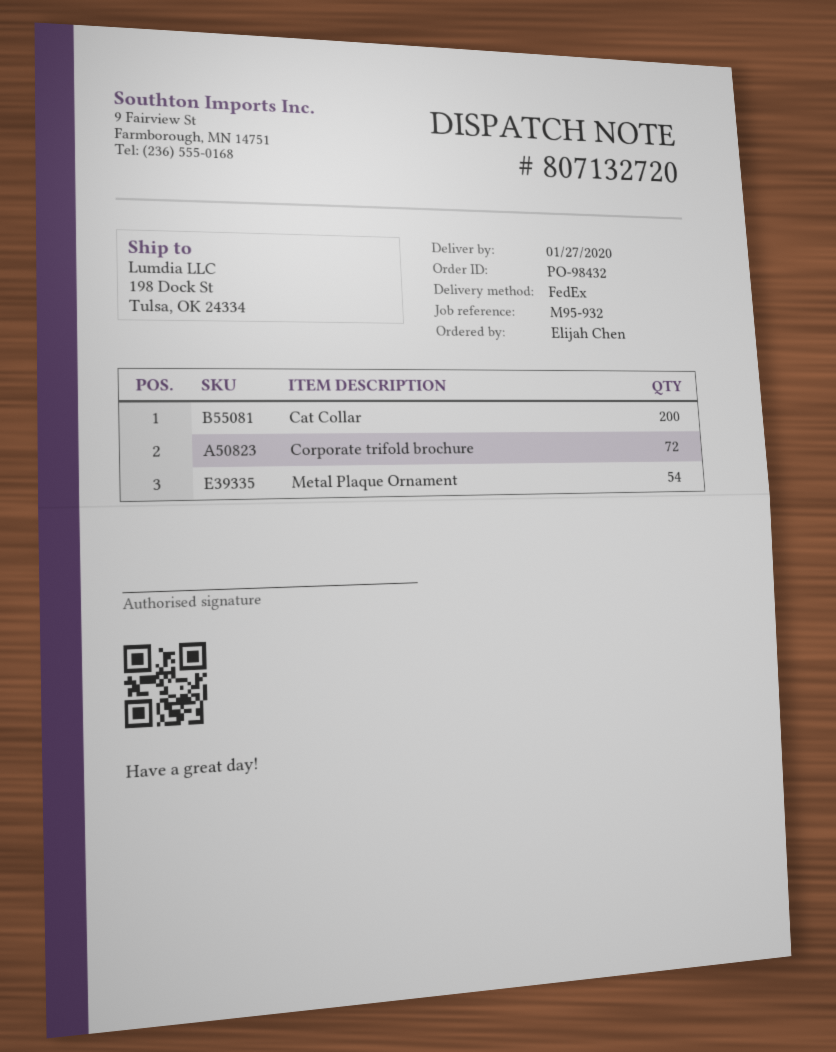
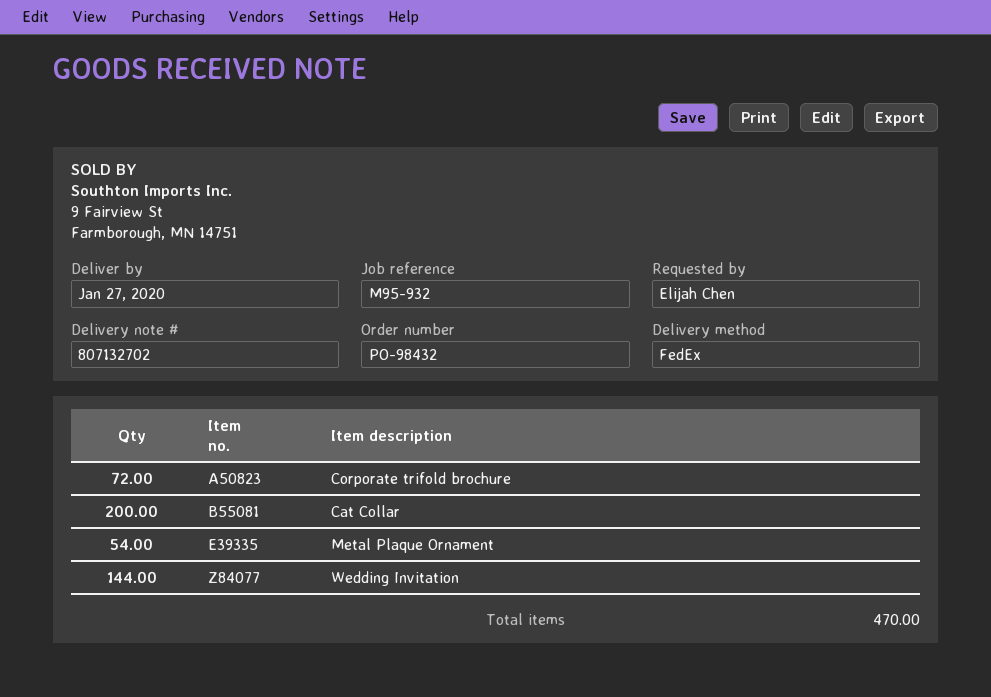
delivery note number: 807132720 -> 807132702
Wedding Invitation: none -> 144

